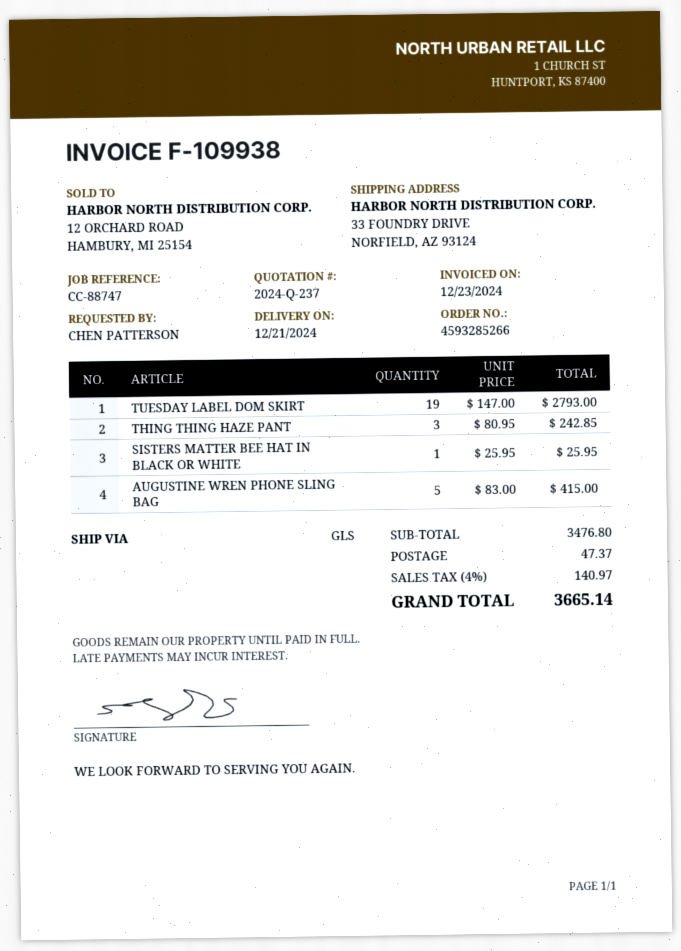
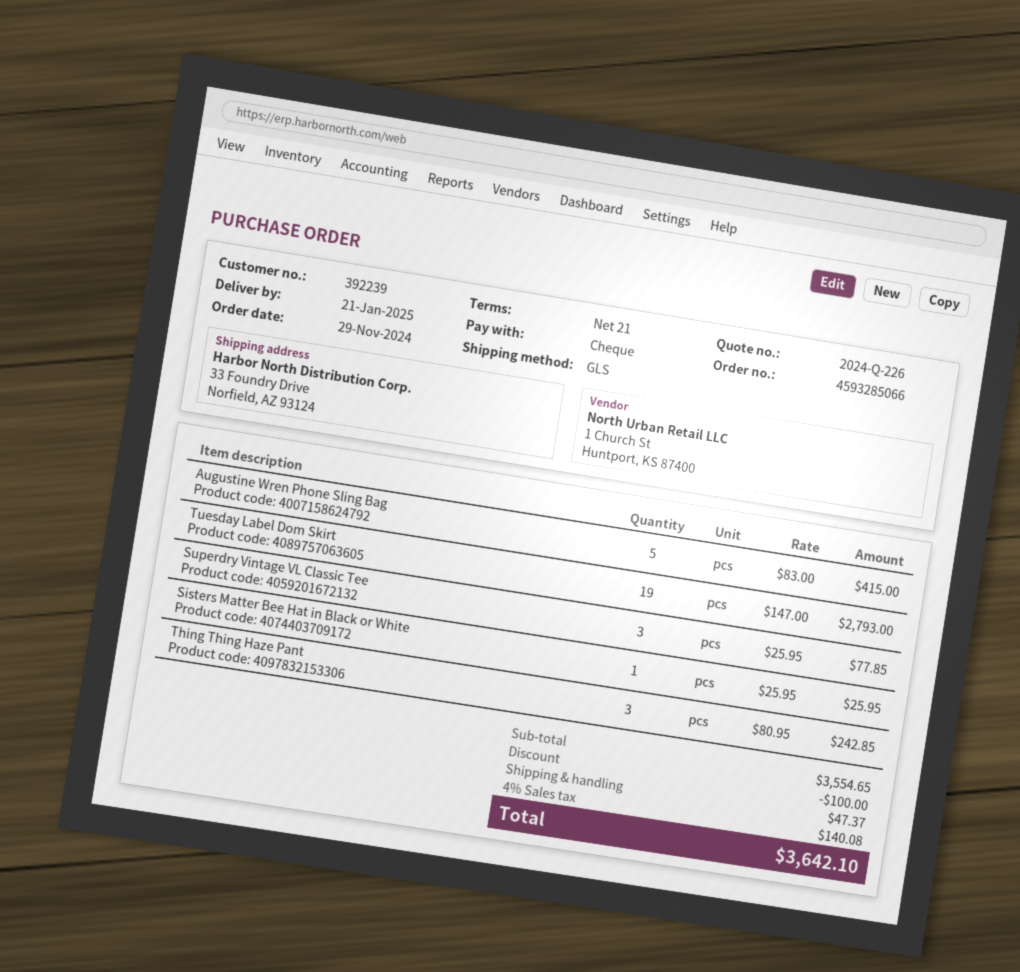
quote number: 2024-Q-237 -> 2024-Q-226
order number: 4593285266 -> 4593285066
delivery date: 2024-12-21 -> 2025-01-21
Superdry Vintage VL Classic Tee: none -> 3 x 25.95 = 77.85
subtotal: 3476.80 -> 3554.65
discount: none -> 100.00
tax: 4% = 140.97 -> 4% = 140.08
total: 3665.14 -> 3642.10

